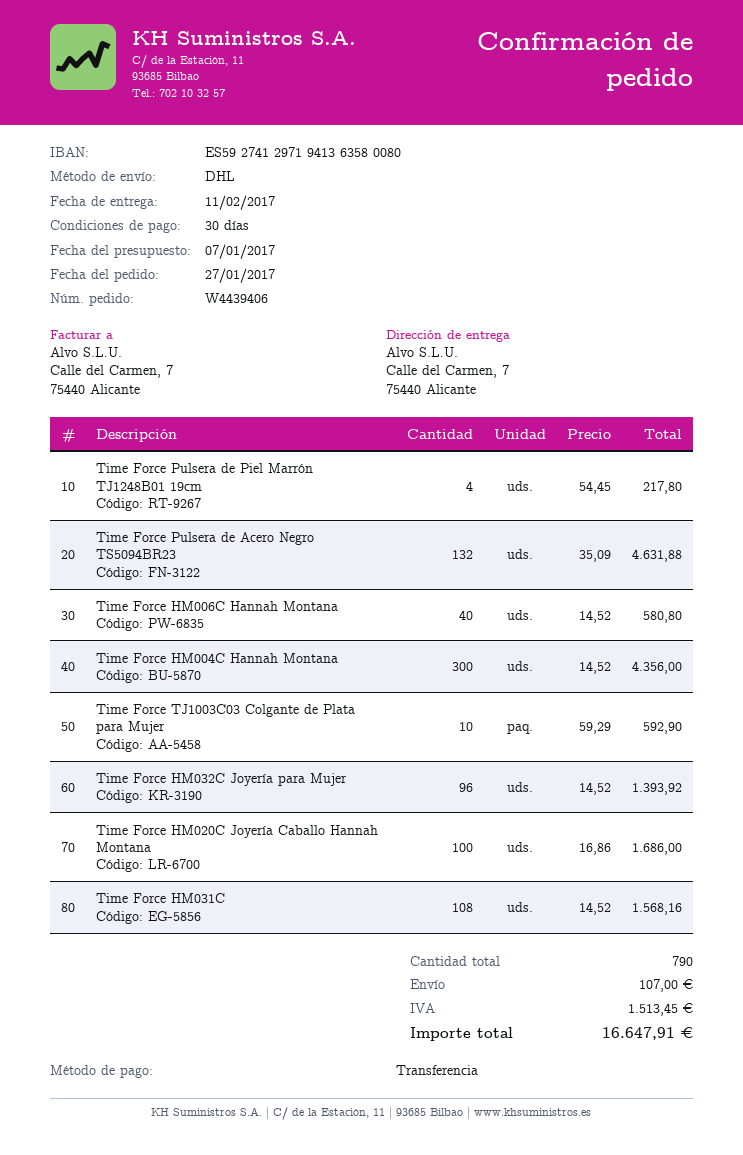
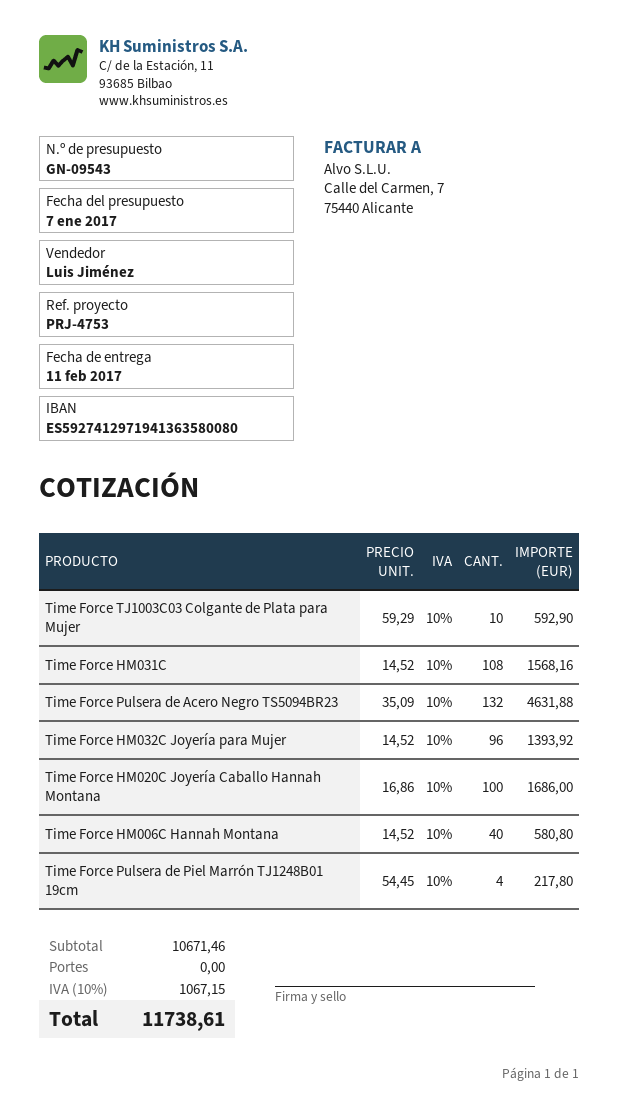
Time Force HM004C Hannah Montana: 300 x 14.52 = 4356.00 -> none
shipping: 107.00 -> 0.00
tax: 1513.45 -> 1067.15
total: 16647.91 -> 11738.61

